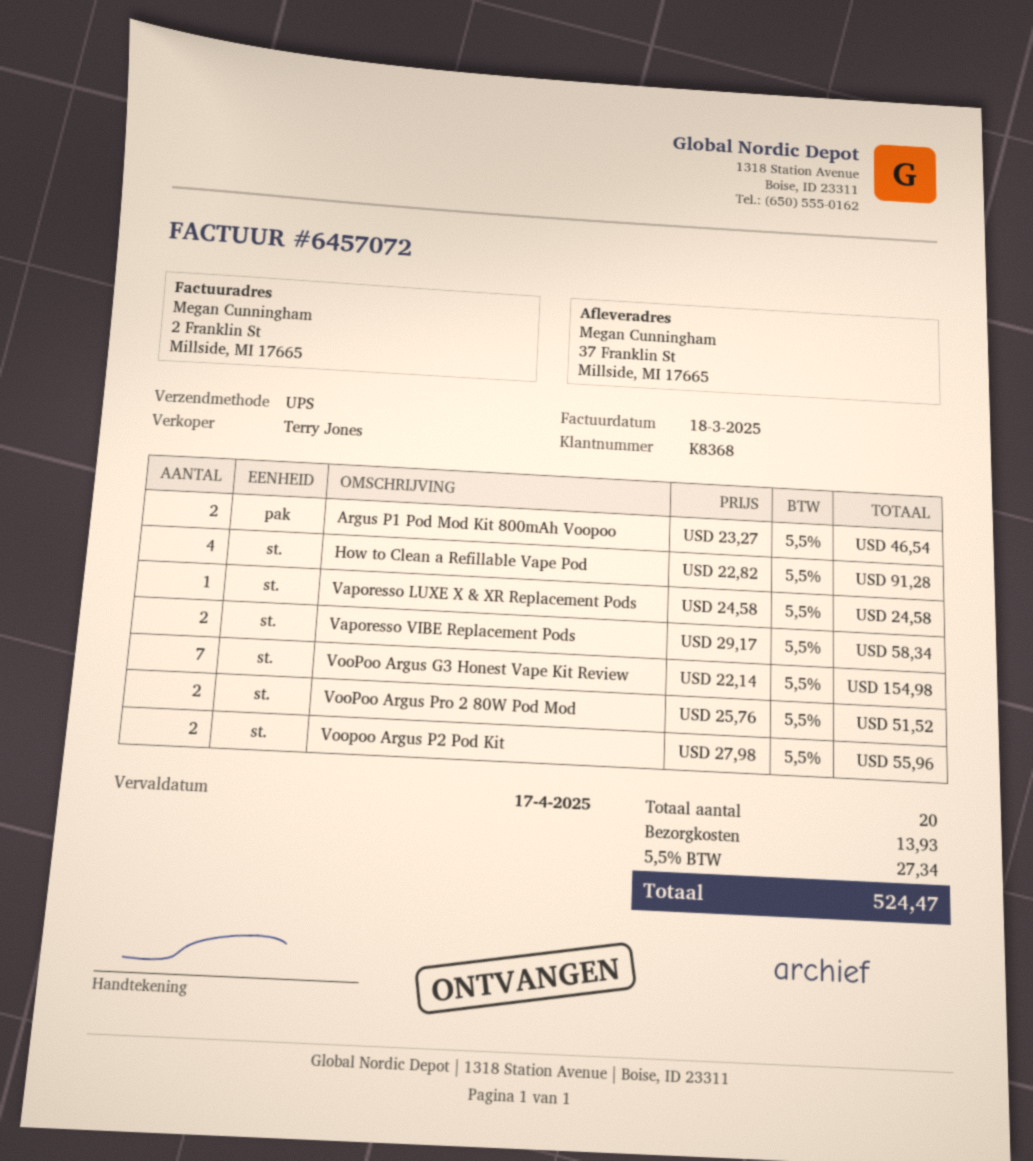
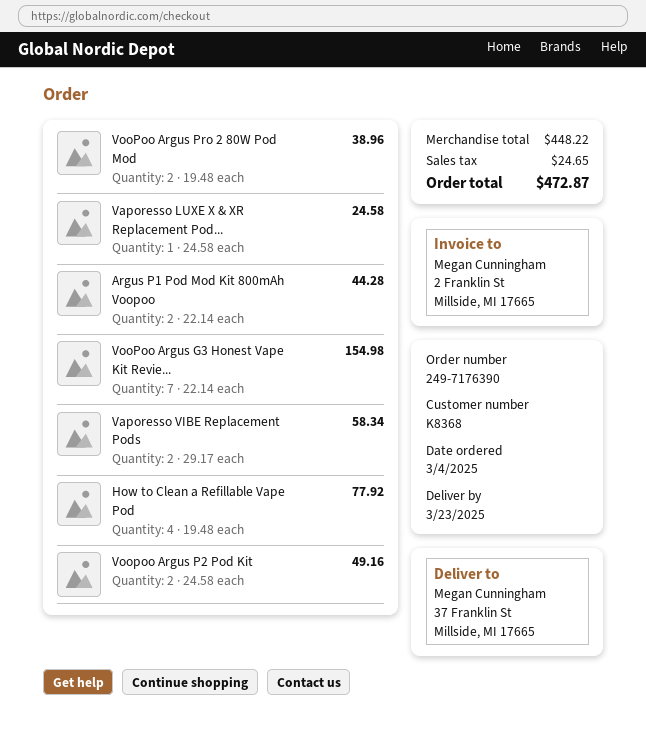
Argus P1 Pod Mod Kit 800mAh Voopoo: 2 x 23.27 = 46.54 -> 2 x 22.14 = 44.28
How to Clean a Refillable Vape Pod: 4 x 22.82 = 91.28 -> 4 x 19.48 = 77.92
VooPoo Argus Pro 2 80W Pod Mod: 2 x 25.76 = 51.52 -> 2 x 19.48 = 38.96
Voopoo Argus P2 Pod Kit: 2 x 27.98 = 55.96 -> 2 x 24.58 = 49.16
shipping: 13.93 -> none
tax: 27.34 -> 24.65
total: 524.47 -> 472.87

